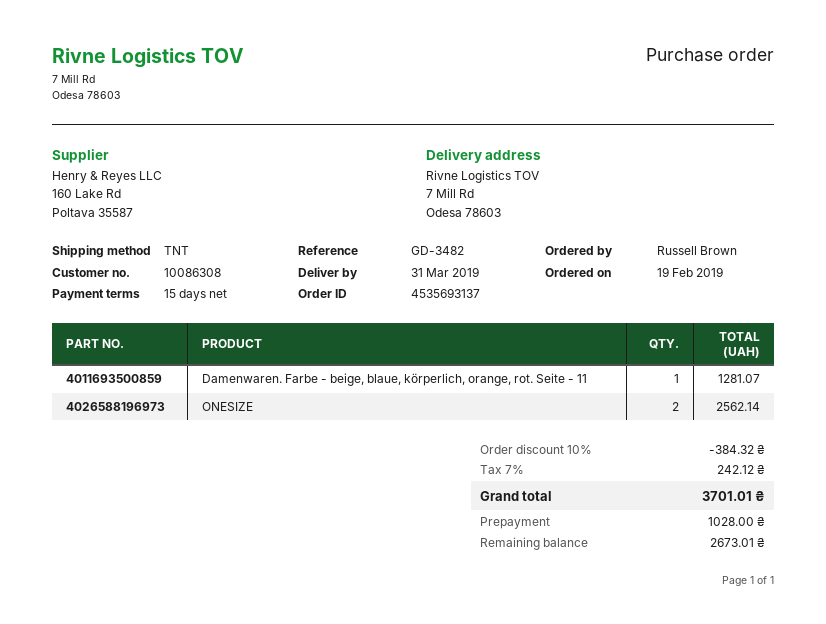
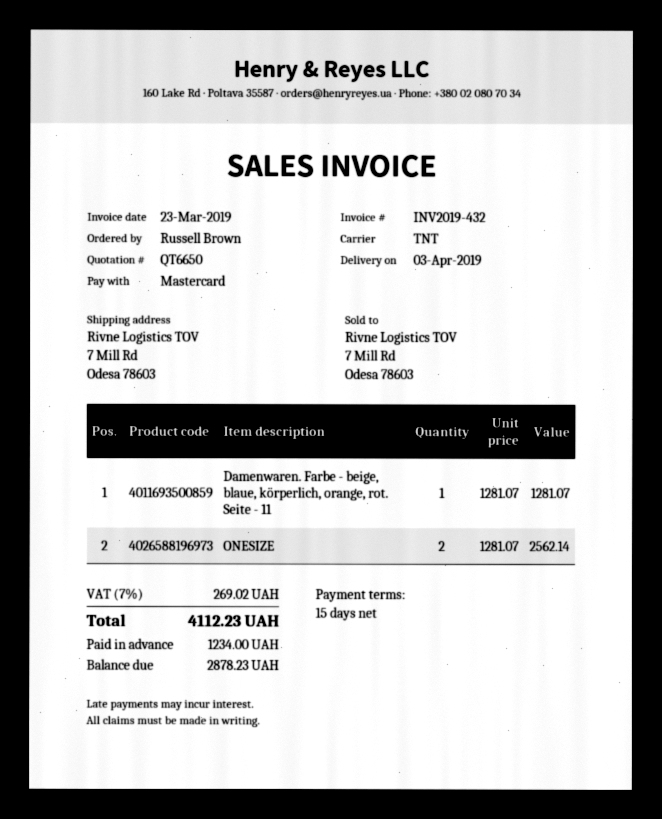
delivery date: 2019-03-31 -> 2019-04-03
discount: 10% = 384.32 -> none
tax: 7% = 242.12 -> 7% = 269.02
total: 3701.01 -> 4112.23
deposit: 1028.00 -> 1234.00
balance: 2673.01 -> 2878.23

